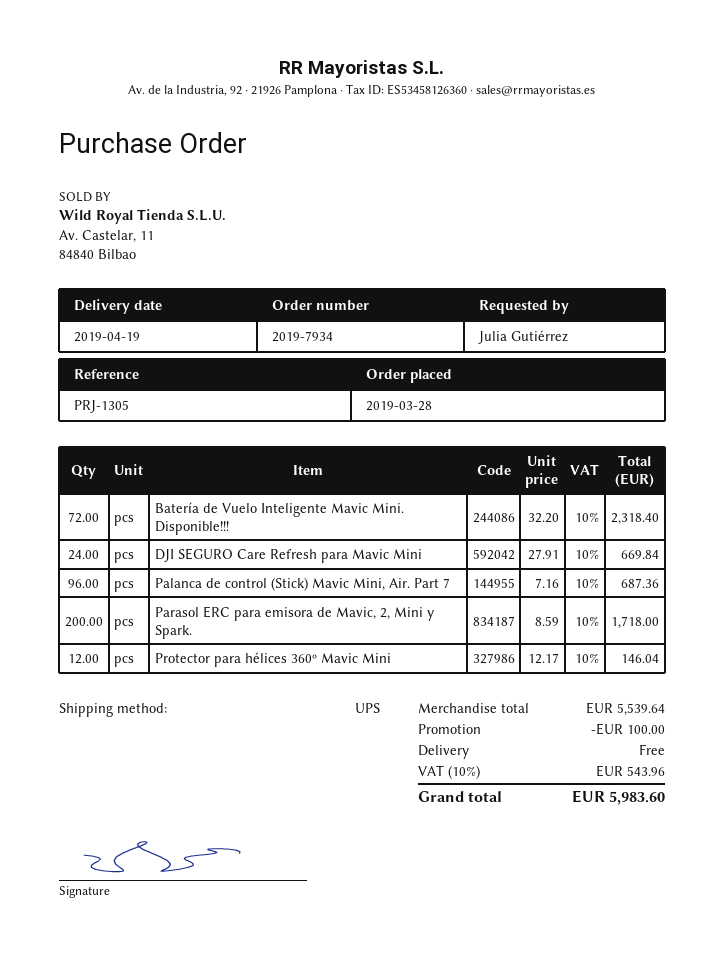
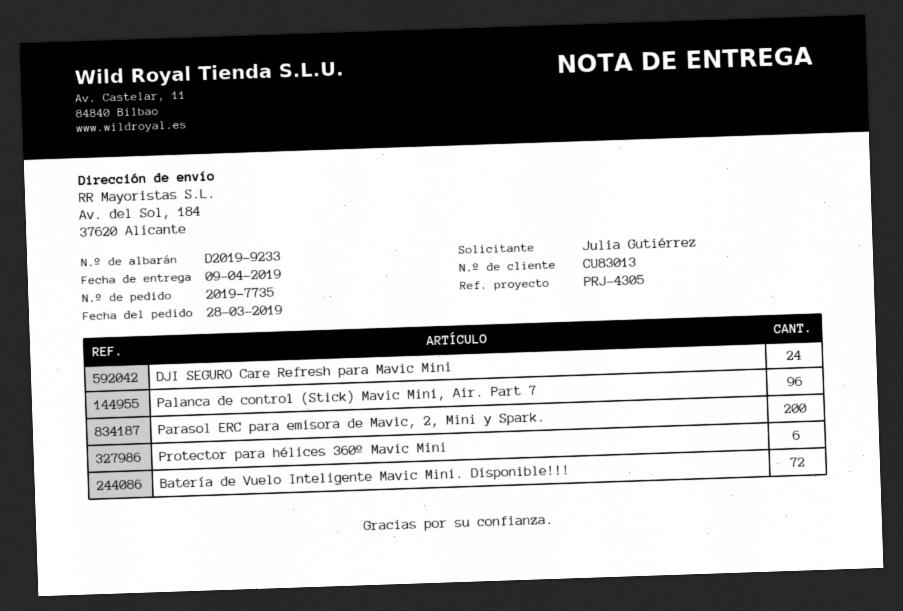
order number: 2019-7934 -> 2019-7735
delivery date: 2019-04-19 -> 2019-04-09
reference: PRJ-1305 -> PRJ-4305
Protector para hélices 360º Mavic Mini: 12 -> 6

